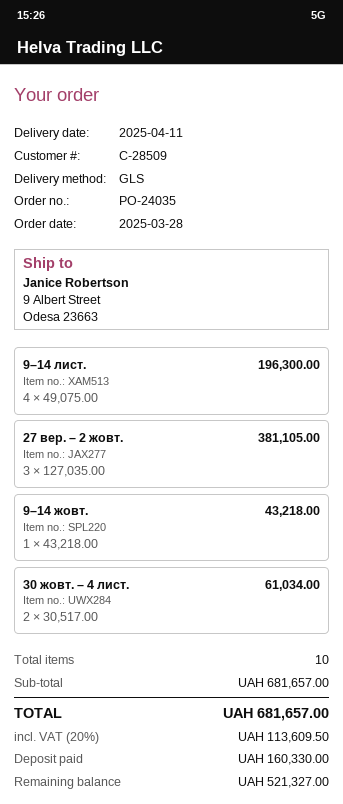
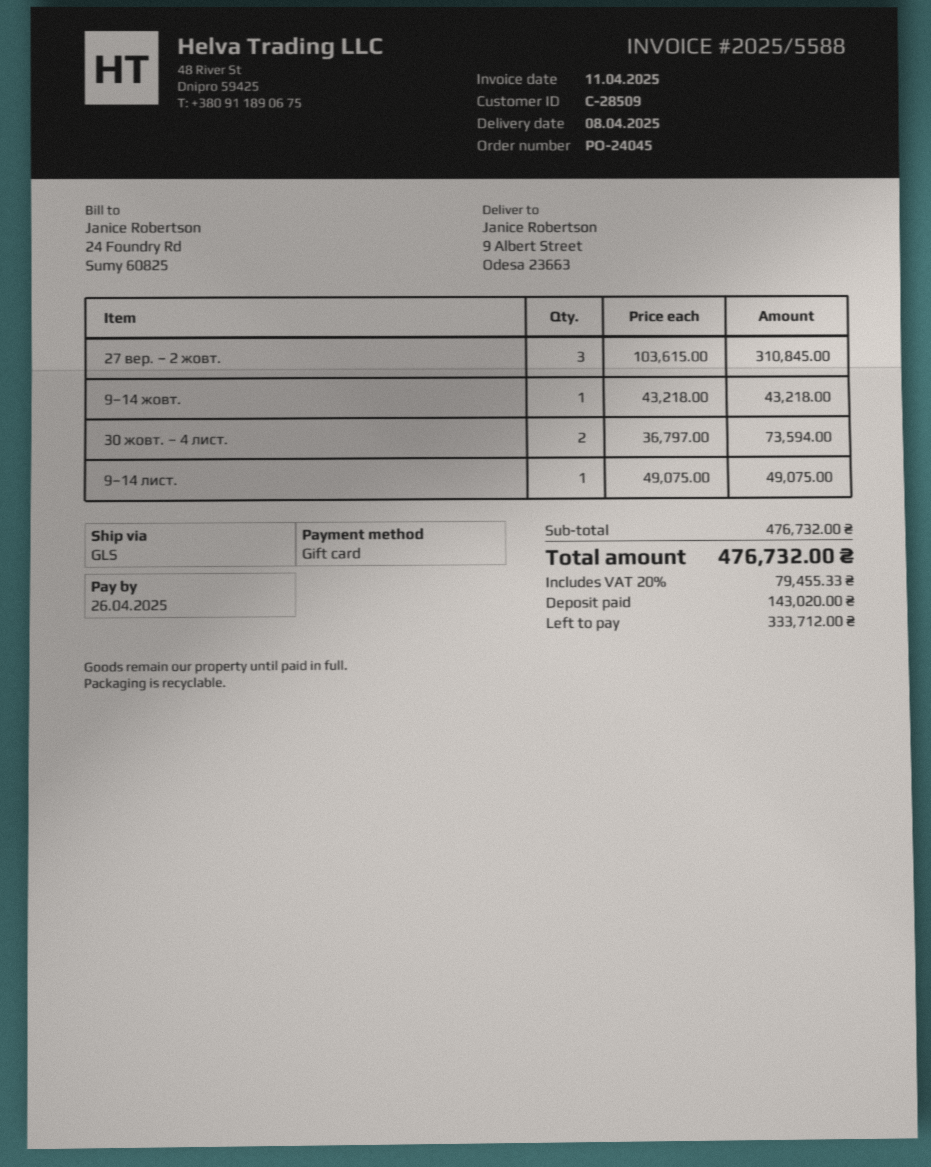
order number: PO-24035 -> PO-24045
delivery date: 2025-04-11 -> 2025-04-08
9–14 лист.: 4 x 49075.00 = 196300.00 -> 1 x 49075.00 = 49075.00
27 вер. – 2 жовт.: 3 x 127035.00 = 381105.00 -> 3 x 103615.00 = 310845.00
30 жовт. – 4 лист.: 2 x 30517.00 = 61034.00 -> 2 x 36797.00 = 73594.00
subtotal: 681657.00 -> 476732.00
tax: 20% = 113609.50 -> 20% = 79455.33
total: 681657.00 -> 476732.00
deposit: 160330.00 -> 143020.00
balance: 521327.00 -> 333712.00

